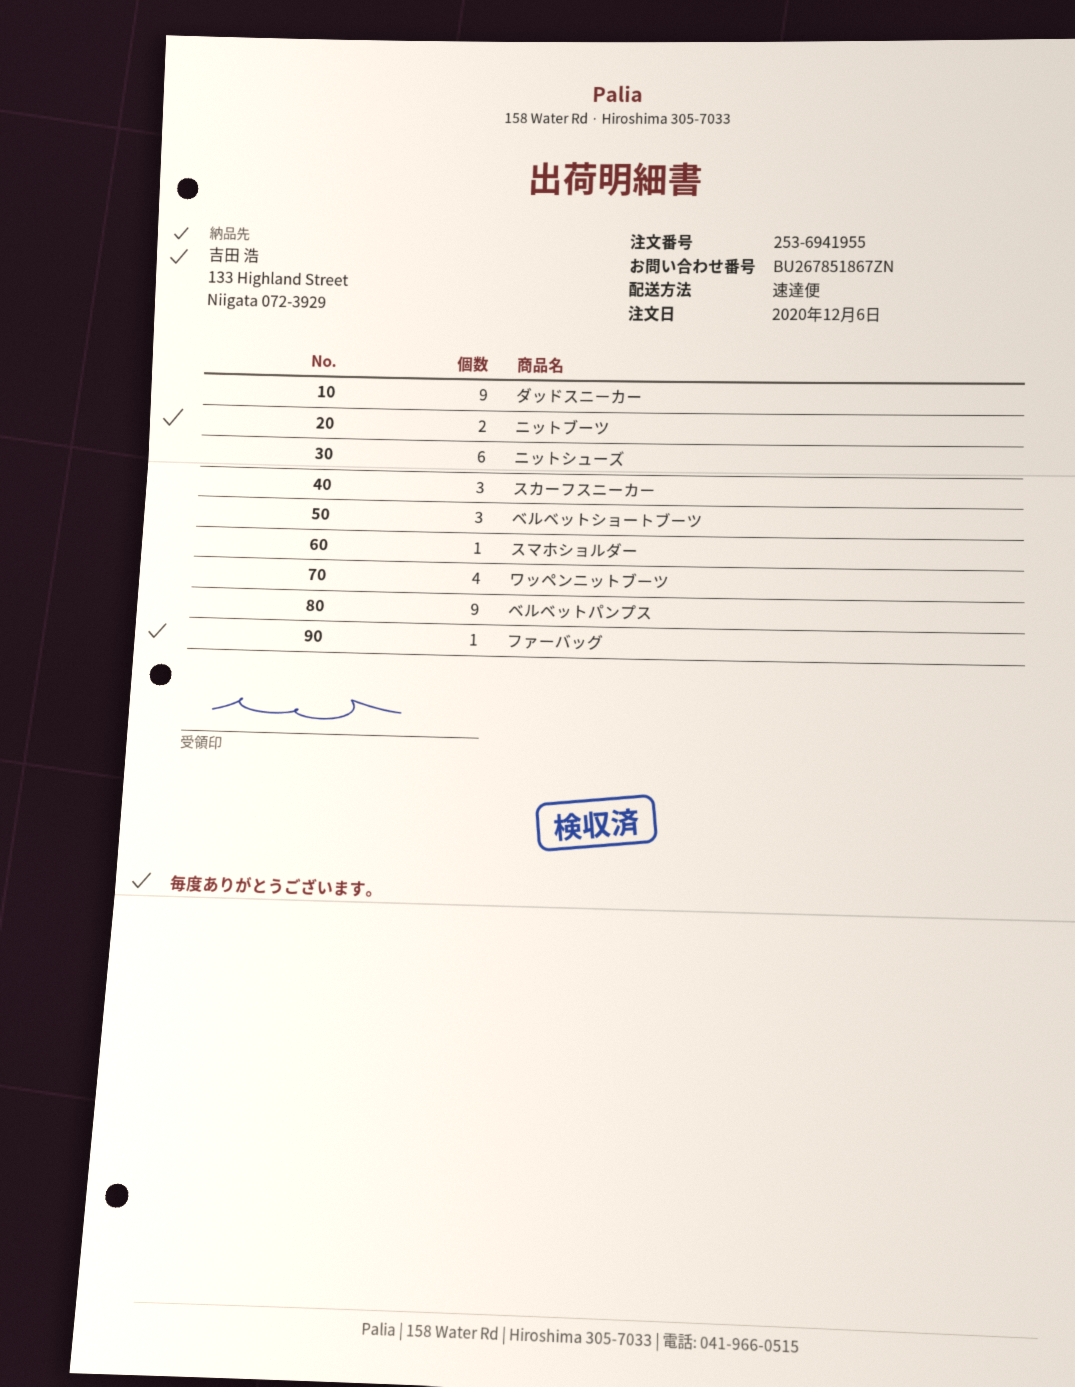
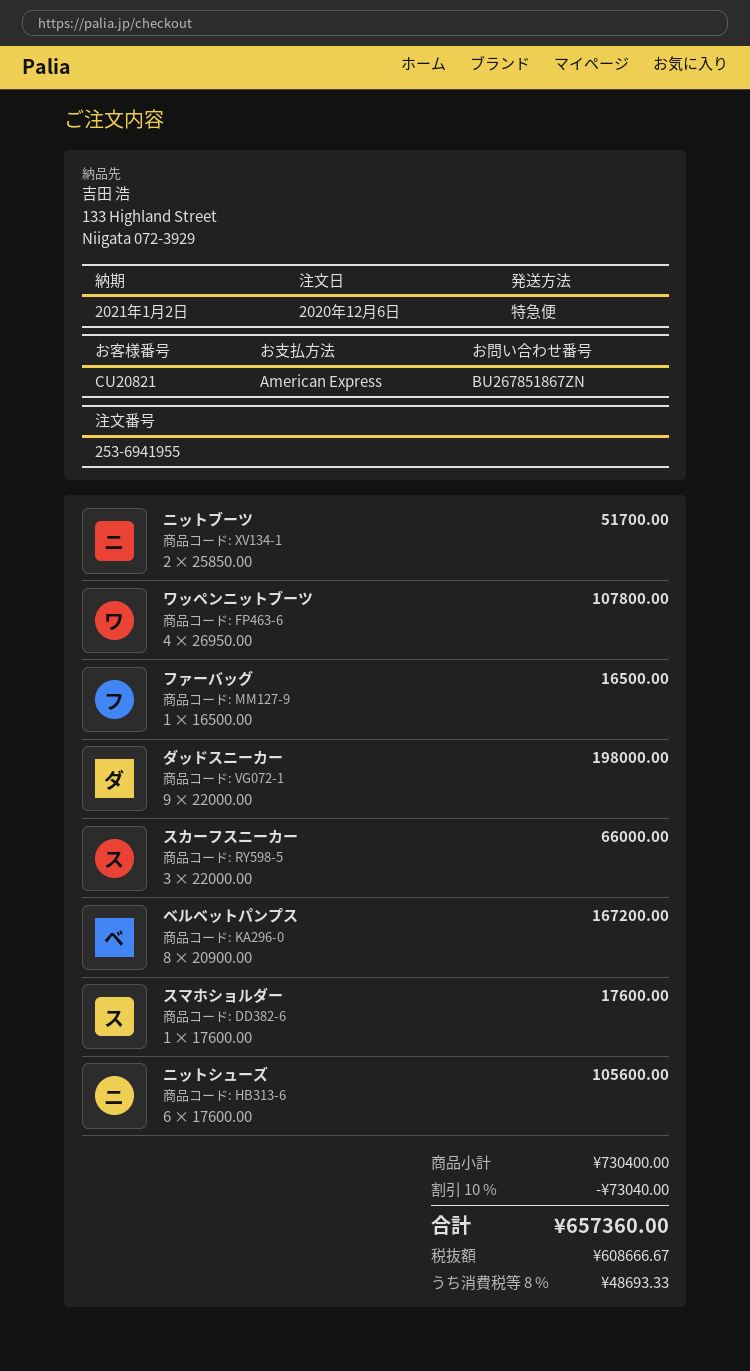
ベルベットショートブーツ: 3 -> none
ベルベットパンプス: 9 -> 8

